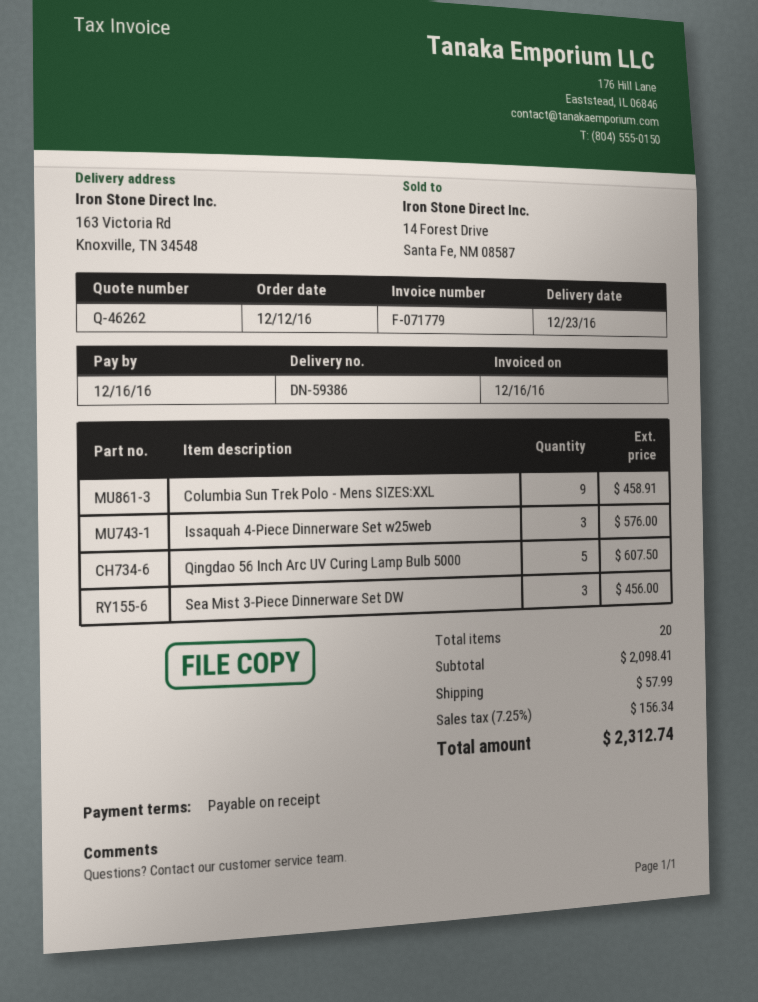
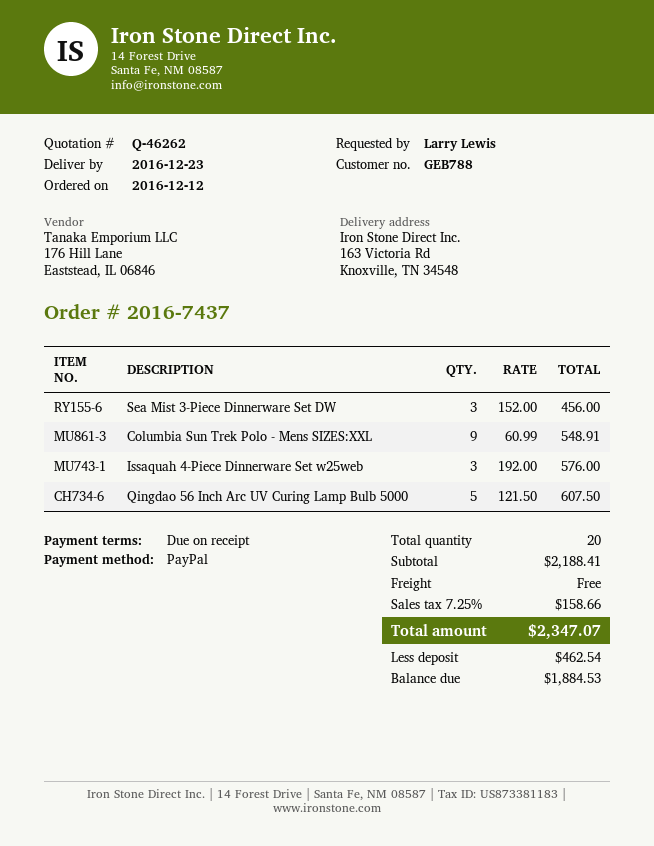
Columbia Sun Trek Polo - Mens SIZES:XXL: 9 for 458.91 -> 9 for 548.91
subtotal: 2098.41 -> 2188.41
shipping: 57.99 -> 0.00
tax: 7.25% = 156.34 -> 7.25% = 158.66
total: 2312.74 -> 2347.07

